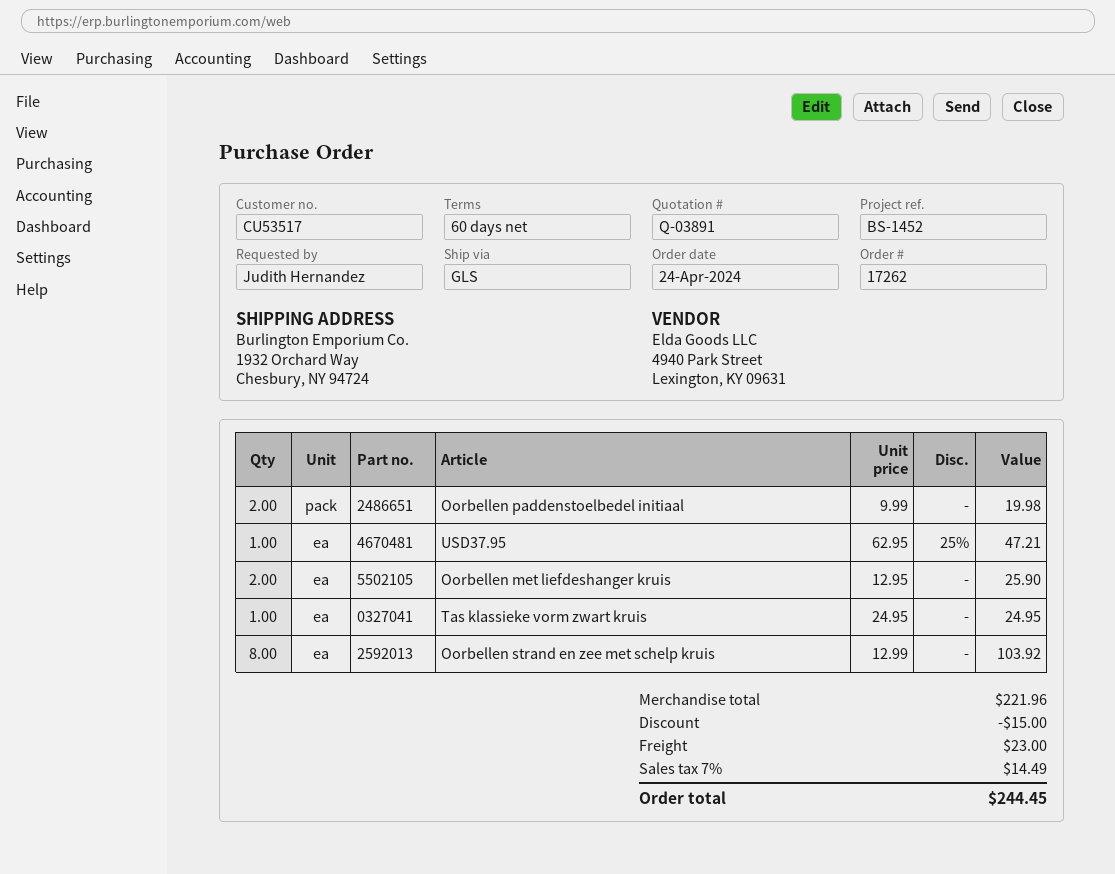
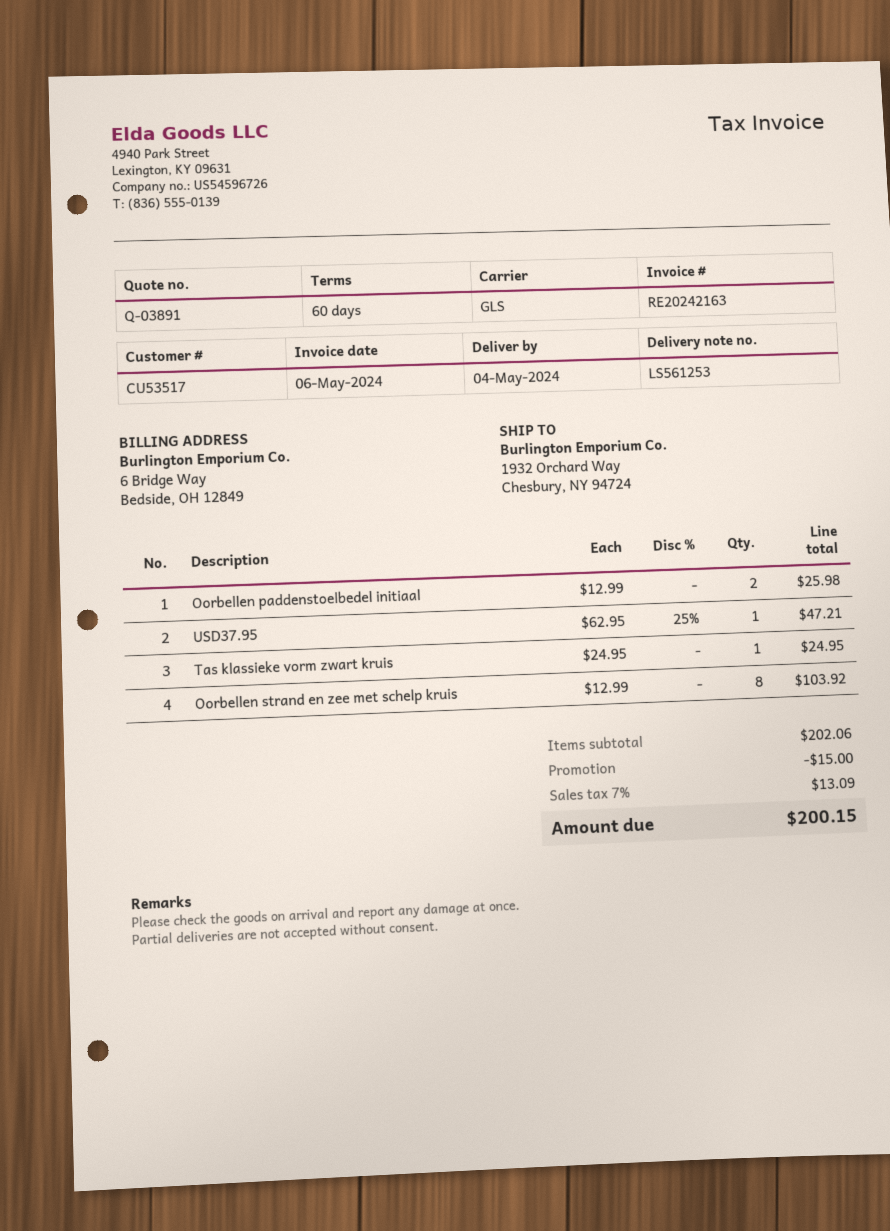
Oorbellen paddenstoelbedel initiaal: 2 x 9.99 = 19.98 -> 2 x 12.99 = 25.98
Oorbellen met liefdeshanger kruis: 2 x 12.95 = 25.90 -> none
subtotal: 221.96 -> 202.06
shipping: 23.00 -> none
tax: 7% = 14.49 -> 7% = 13.09
total: 244.45 -> 200.15

